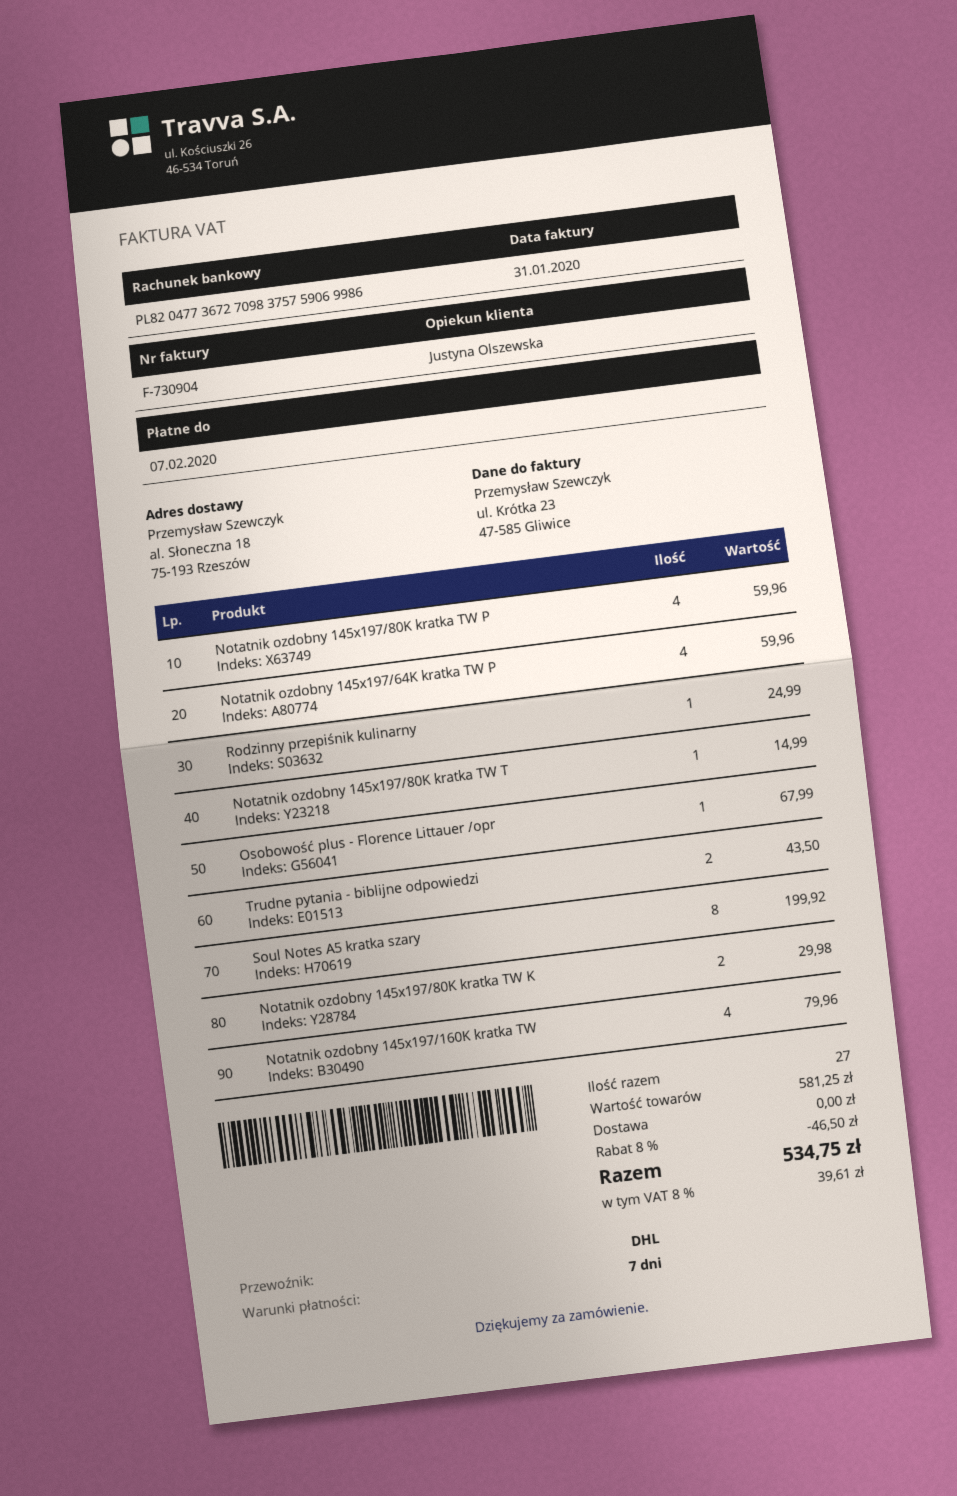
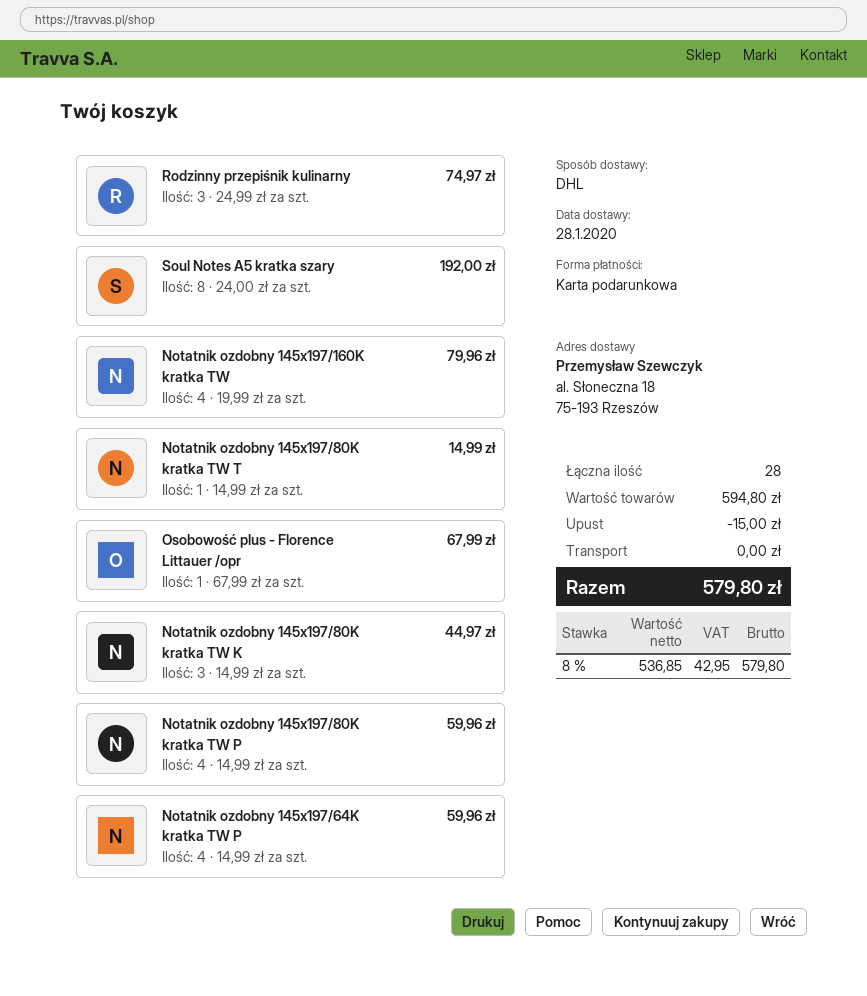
Rodzinny przepiśnik kulinarny: 1 for 24.99 -> 3 for 74.97
Trudne pytania - biblijne odpowiedzi: 2 for 43.50 -> none
Soul Notes A5 kratka szary: 8 for 199.92 -> 8 for 192.00
Notatnik ozdobny 145x197/80K kratka TW K: 2 for 29.98 -> 3 for 44.97
total quantity: 27 -> 28
subtotal: 581.25 -> 594.80
discount: 46.50 -> 15.00
tax: 8% = 39.61 -> 8% = 42.95
total: 534.75 -> 579.80

